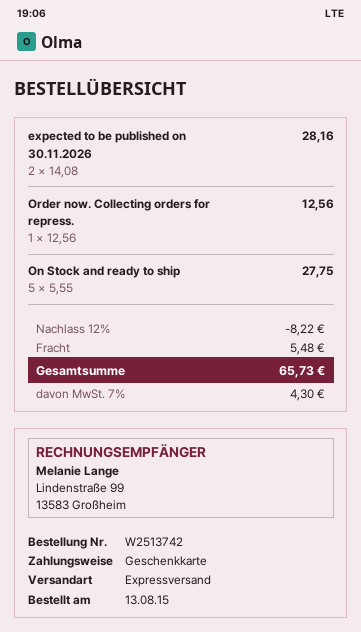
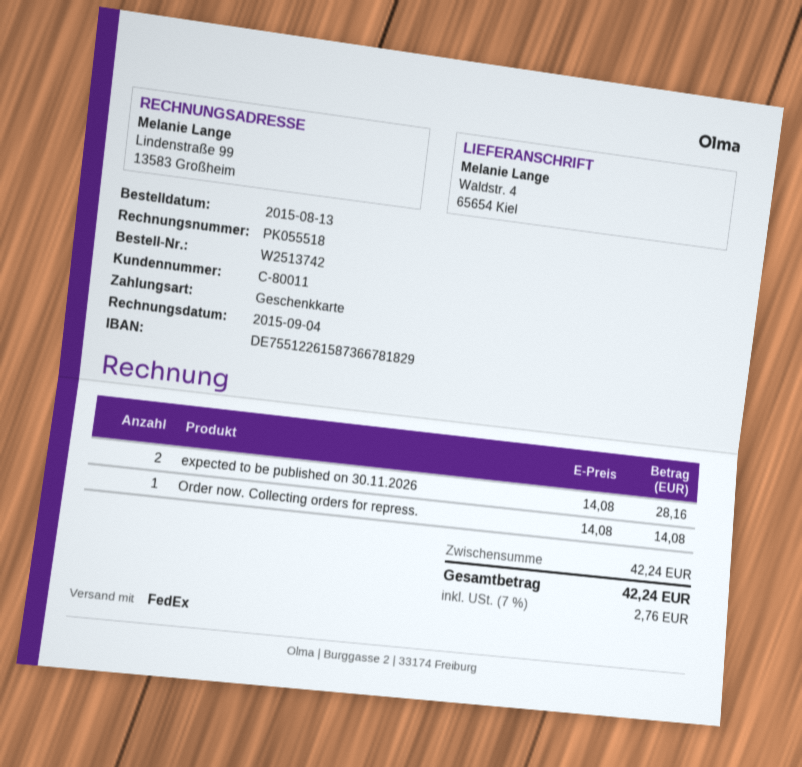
shipping method: express -> FedEx
Order now. Collecting orders for repress.: 1 x 12.56 = 12.56 -> 1 x 14.08 = 14.08
On Stock and ready to ship: 5 x 5.55 = 27.75 -> none
discount: 12% = 8.22 -> none
shipping: 5.48 -> none
tax: 7% = 4.30 -> 7% = 2.76
total: 65.73 -> 42.24

